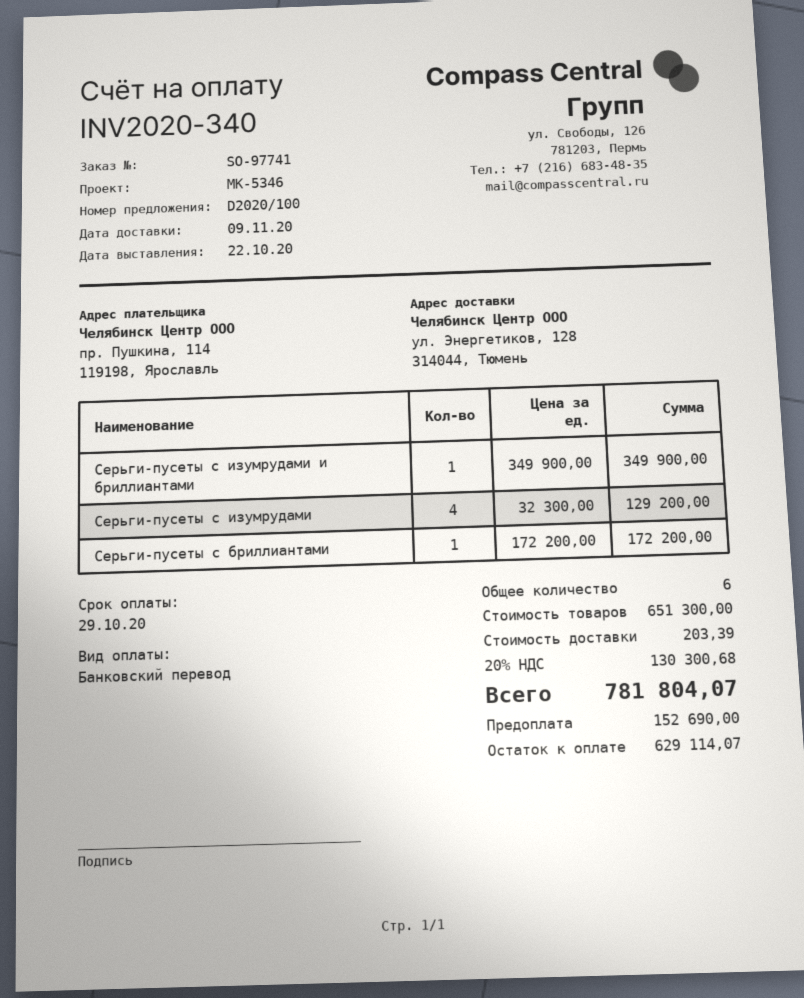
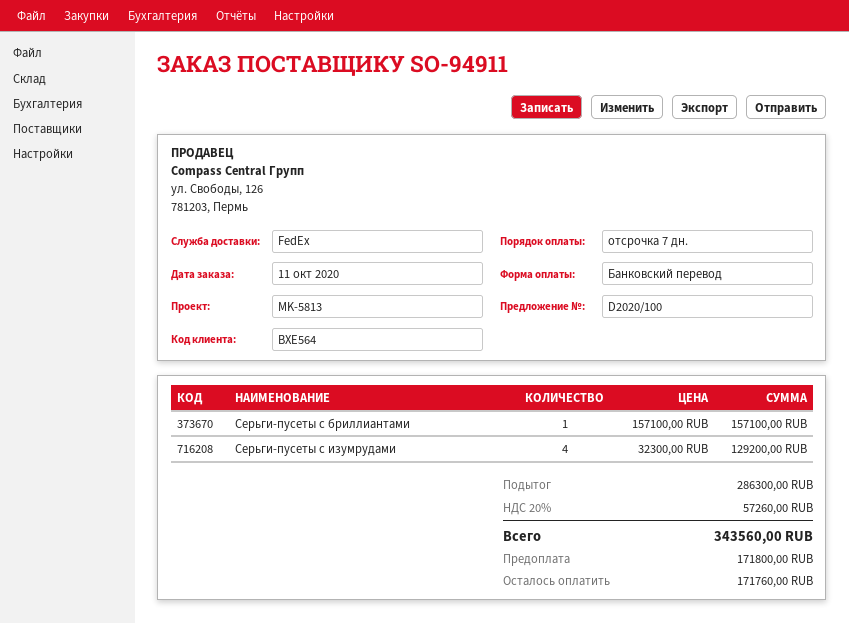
order number: SO-97741 -> SO-94911
reference: MK-5346 -> MK-5813
Серьги-пусеты с изумрудами и бриллиантами: 1 x 349900.00 = 349900.00 -> none
Серьги-пусеты с бриллиантами: 1 x 172200.00 = 172200.00 -> 1 x 157100.00 = 157100.00
subtotal: 651300.00 -> 286300.00
shipping: 203.39 -> none
tax: 20% = 130300.68 -> 20% = 57260.00
total: 781804.07 -> 343560.00
deposit: 152690.00 -> 171800.00
balance: 629114.07 -> 171760.00

